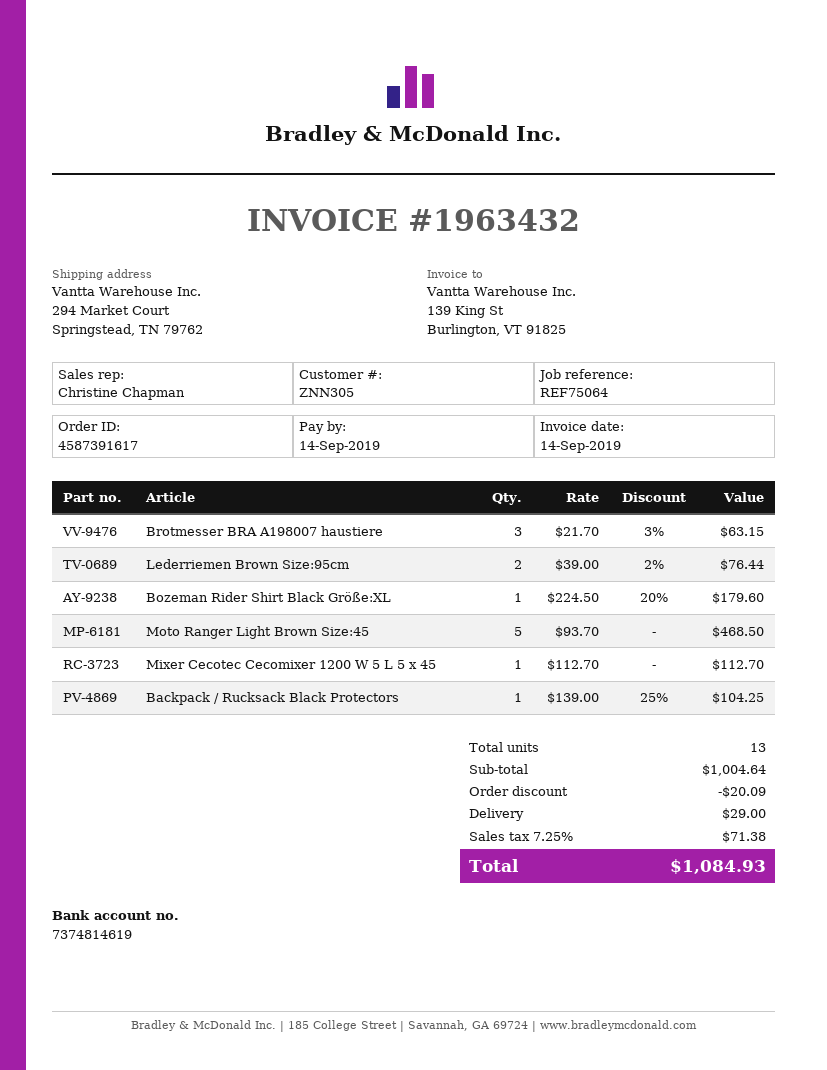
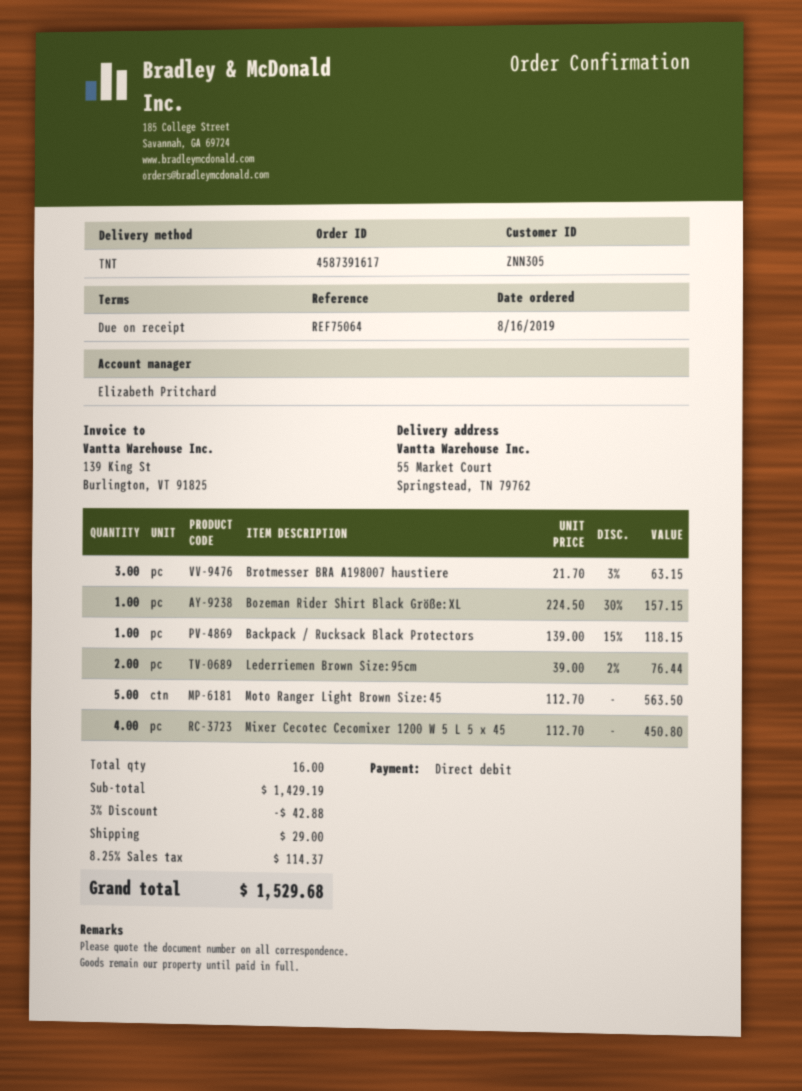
sales rep: Christine Chapman -> Elizabeth Pritchard
ship to: 294 Market Court, Springstead, TN 79762 -> 55 Market Court, Springstead, TN 79762
Bozeman Rider Shirt Black Größe:XL: 1 x 224.50 - 20% = 179.60 -> 1 x 224.50 - 30% = 157.15
Moto Ranger Light Brown Size:45: 5 x 93.70 = 468.50 -> 5 x 112.70 = 563.50
Mixer Cecotec Cecomixer 1200 W 5 L 5 x 45: 1 x 112.70 = 112.70 -> 4 x 112.70 = 450.80
Backpack / Rucksack Black Protectors: 1 x 139.00 - 25% = 104.25 -> 1 x 139.00 - 15% = 118.15
total quantity: 13 -> 16
subtotal: 1004.64 -> 1429.19
discount: 20.09 -> 42.88
tax: 7.25% = 71.38 -> 8.25% = 114.37
total: 1084.93 -> 1529.68

